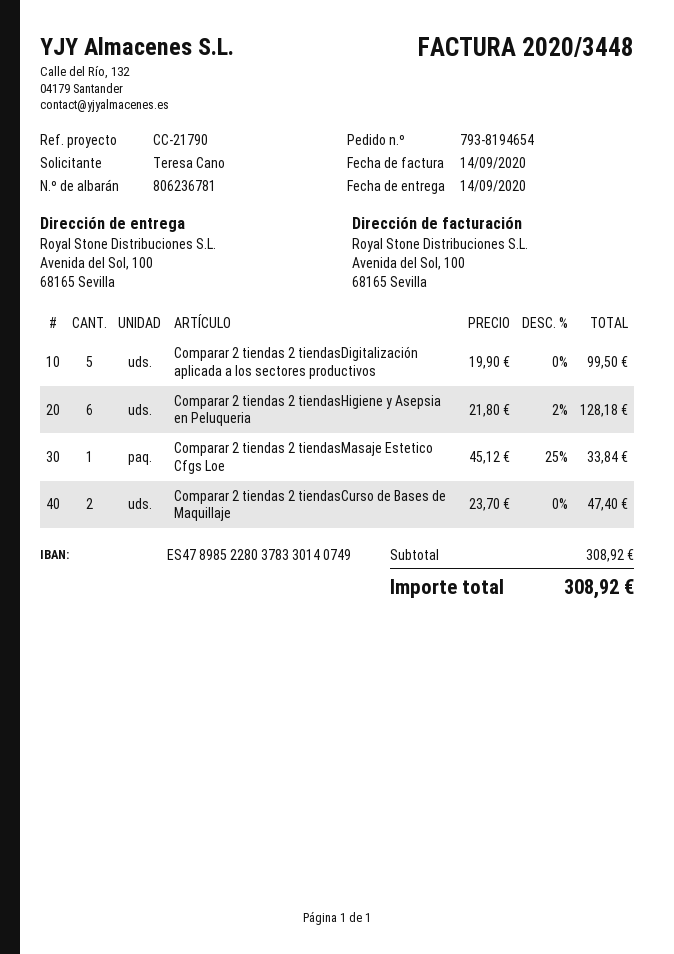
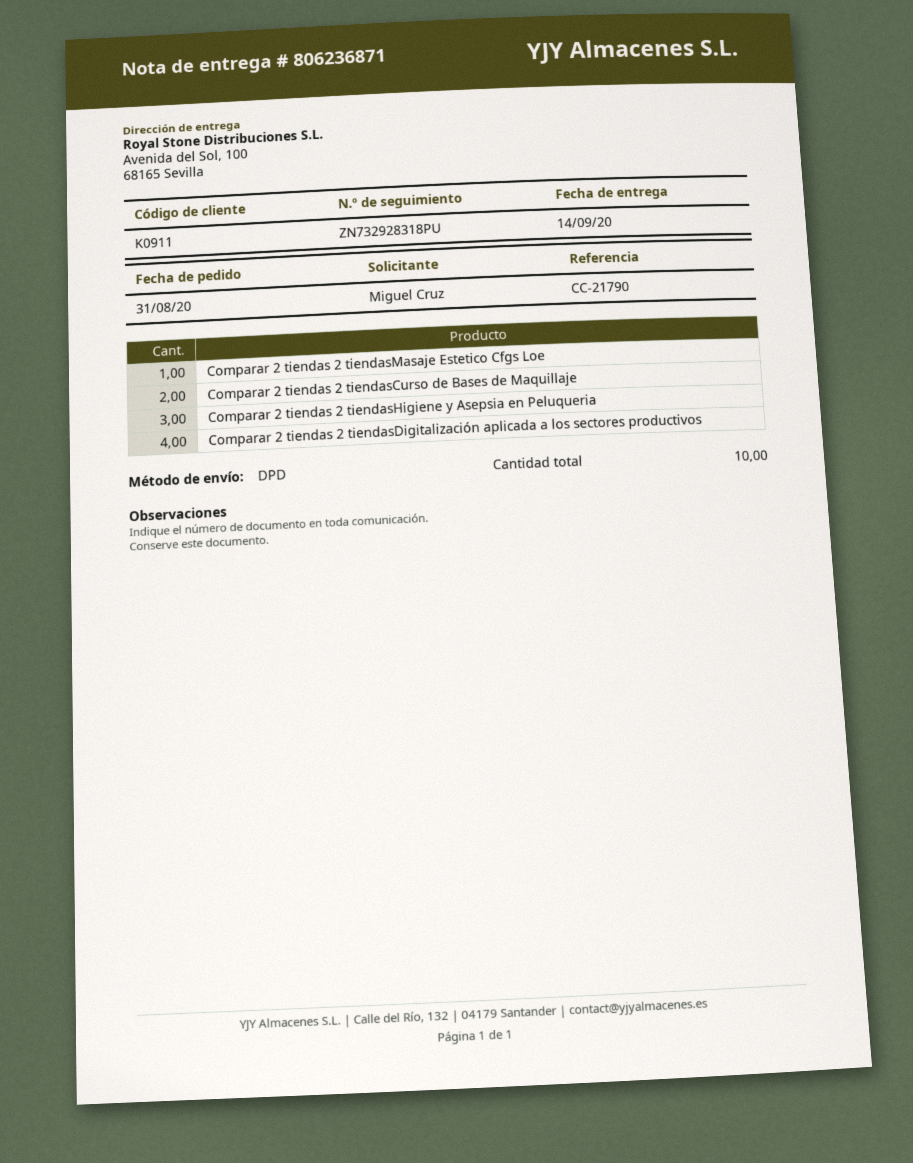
delivery note number: 806236781 -> 806236871
ordered by: Teresa Cano -> Miguel Cruz
Comparar 2 tiendas 2 tiendasDigitalización aplicada a los sectores productivos: 5 -> 4
Comparar 2 tiendas 2 tiendasHigiene y Asepsia en Peluqueria: 6 -> 3

